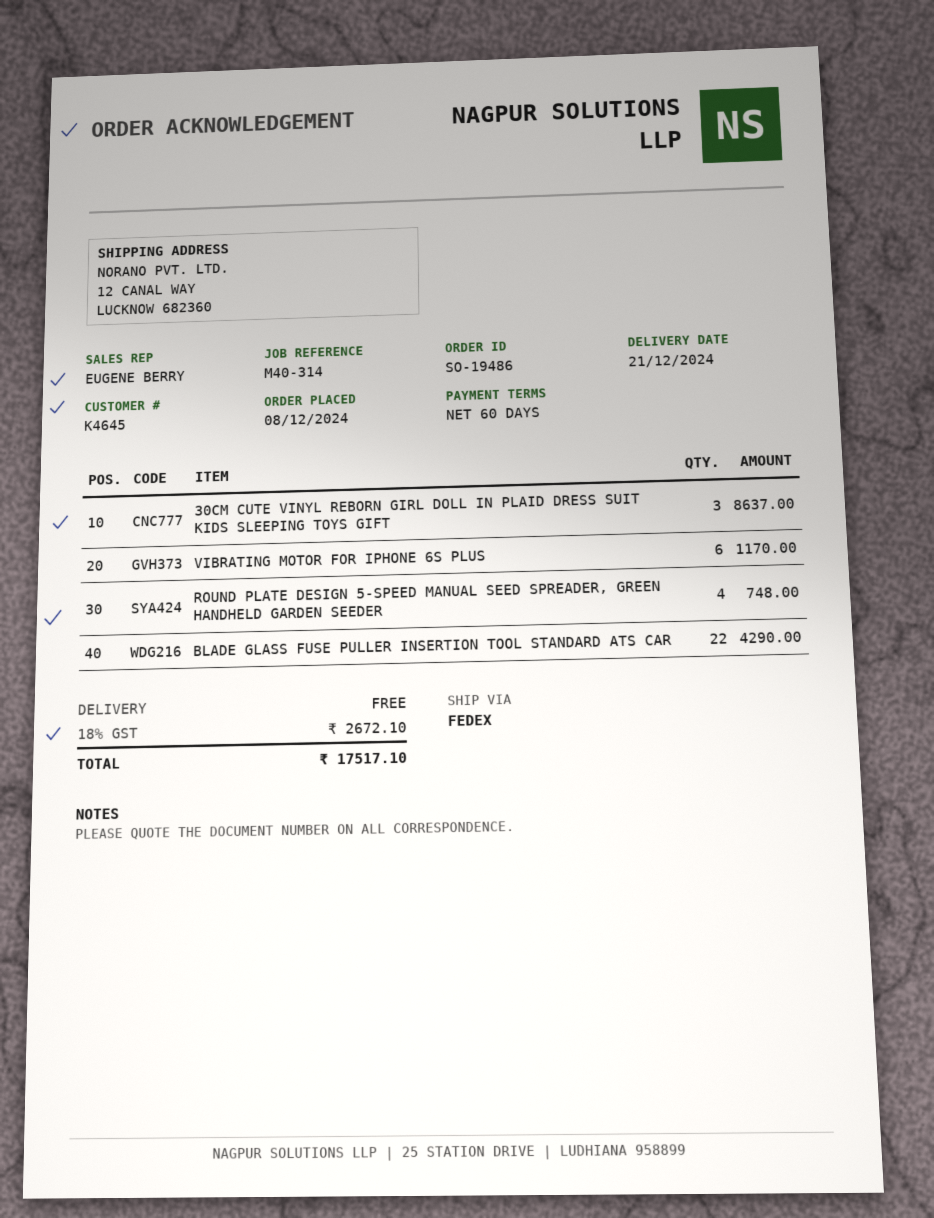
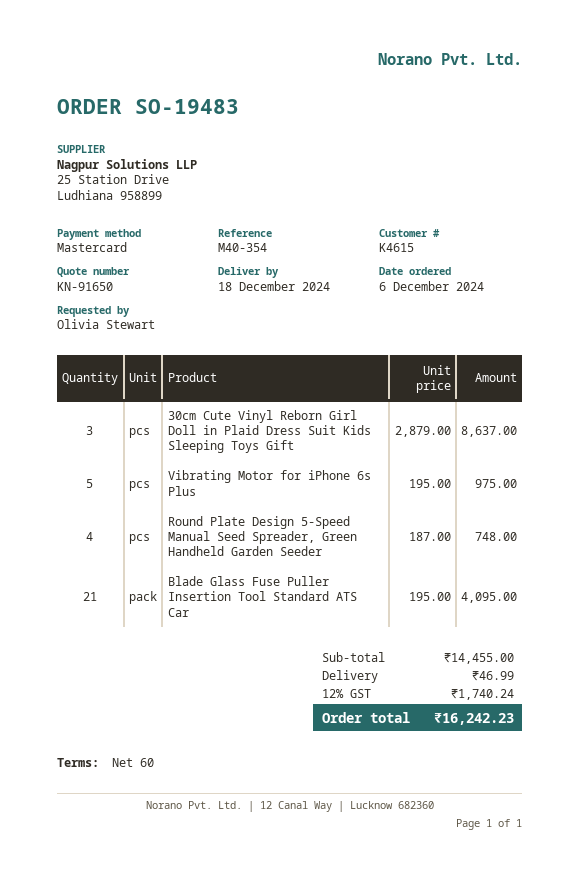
order number: SO-19486 -> SO-19483
order date: 2024-12-08 -> 2024-12-06
delivery date: 2024-12-21 -> 2024-12-18
customer number: K4645 -> K4615
reference: M40-314 -> M40-354
VIBRATING MOTOR FOR IPHONE 6S PLUS: 6 for 1170.00 -> 5 for 975.00
BLADE GLASS FUSE PULLER INSERTION TOOL STANDARD ATS CAR: 22 for 4290.00 -> 21 for 4095.00
shipping: 0.00 -> 46.99
tax: 18% = 2672.10 -> 12% = 1740.24
total: 17517.10 -> 16242.23

